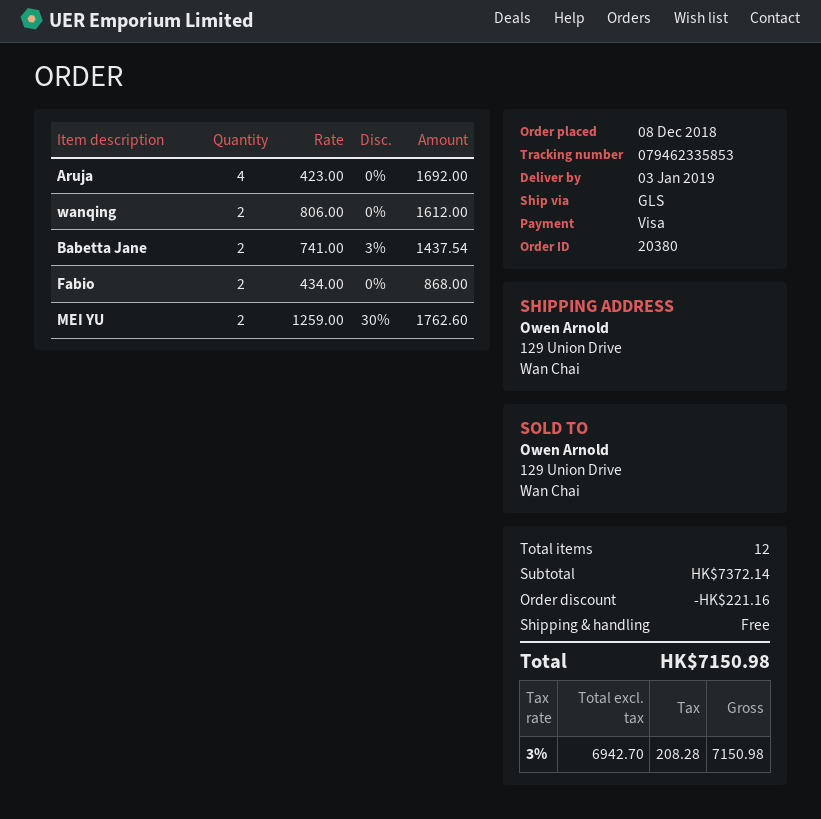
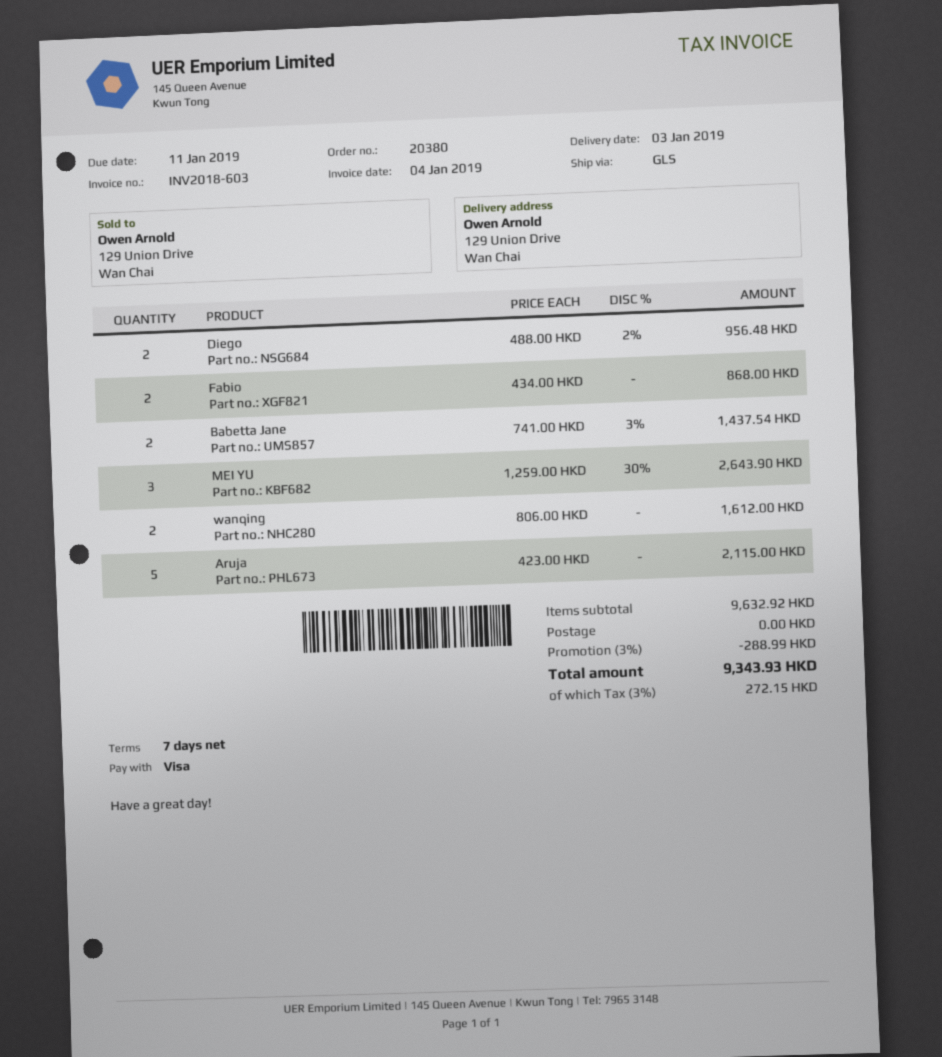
Aruja: 4 x 423.00 = 1692.00 -> 5 x 423.00 = 2115.00
MEI YU: 2 x 1259.00 - 30% = 1762.60 -> 3 x 1259.00 - 30% = 2643.90
Diego: none -> 2 x 488.00 - 2% = 956.48
subtotal: 7372.14 -> 9632.92
discount: 221.16 -> 288.99
tax: 3% = 208.28 -> 3% = 272.15
total: 7150.98 -> 9343.93

